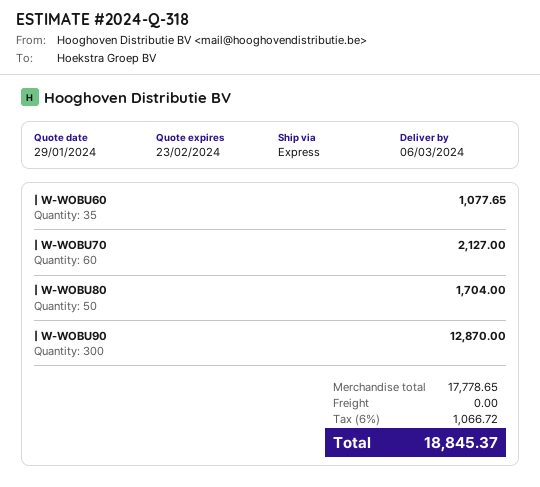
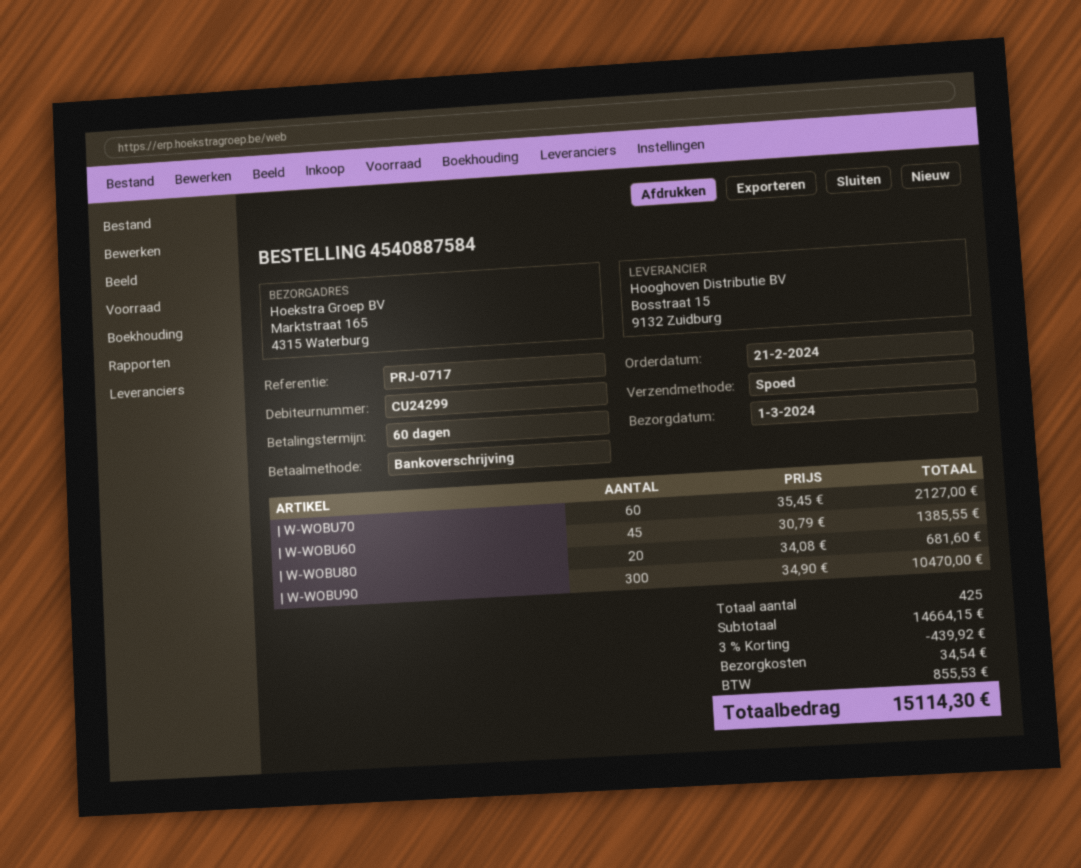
delivery date: 2024-03-06 -> 2024-03-01
| W-WOBU60: 35 for 1077.65 -> 45 for 1385.55
| W-WOBU80: 50 for 1704.00 -> 20 for 681.60
| W-WOBU90: 300 for 12870.00 -> 300 for 10470.00
subtotal: 17778.65 -> 14664.15
discount: none -> 3% = 439.92
shipping: 0.00 -> 34.54
tax: 1066.72 -> 855.53
total: 18845.37 -> 15114.30

